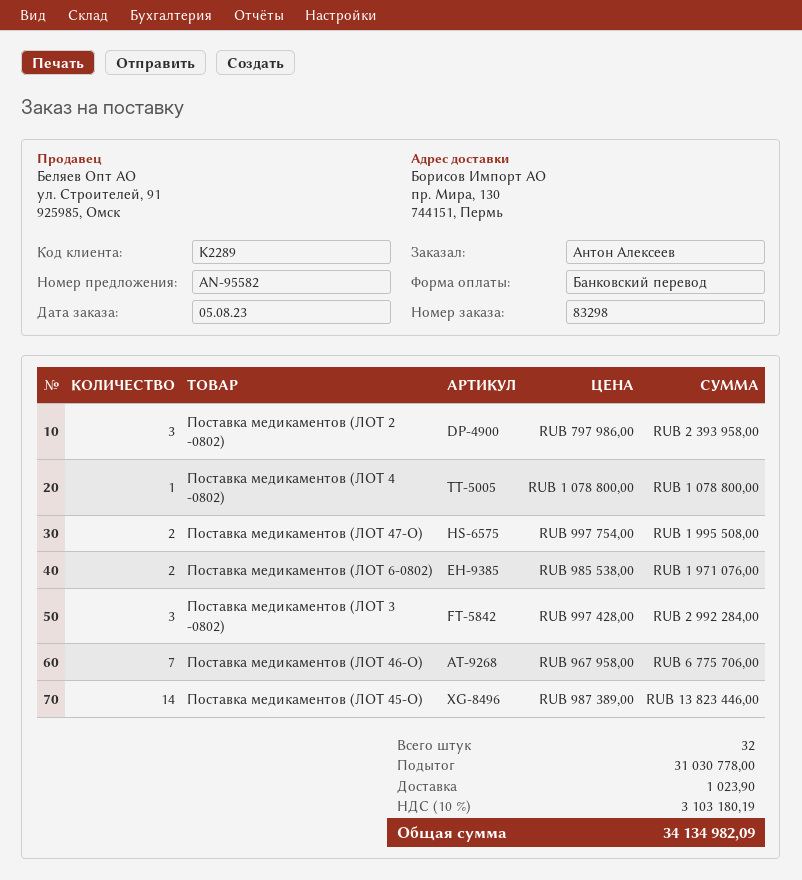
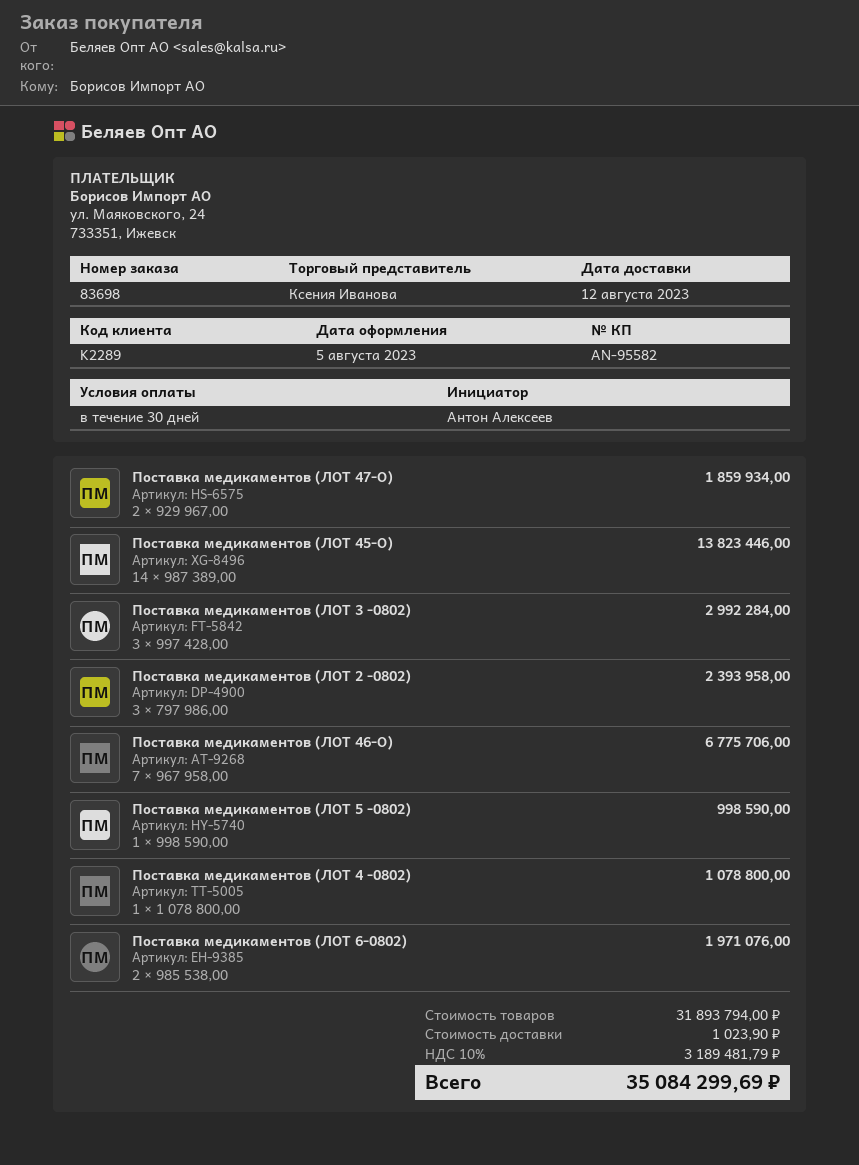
order number: 83298 -> 83698
Поставка медикаментов (ЛОТ 47-О): 2 x 997754.00 = 1995508.00 -> 2 x 929967.00 = 1859934.00
Поставка медикаментов (ЛОТ 5 -0802): none -> 1 x 998590.00 = 998590.00
subtotal: 31030778.00 -> 31893794.00
tax: 10% = 3103180.19 -> 10% = 3189481.79
total: 34134982.09 -> 35084299.69

